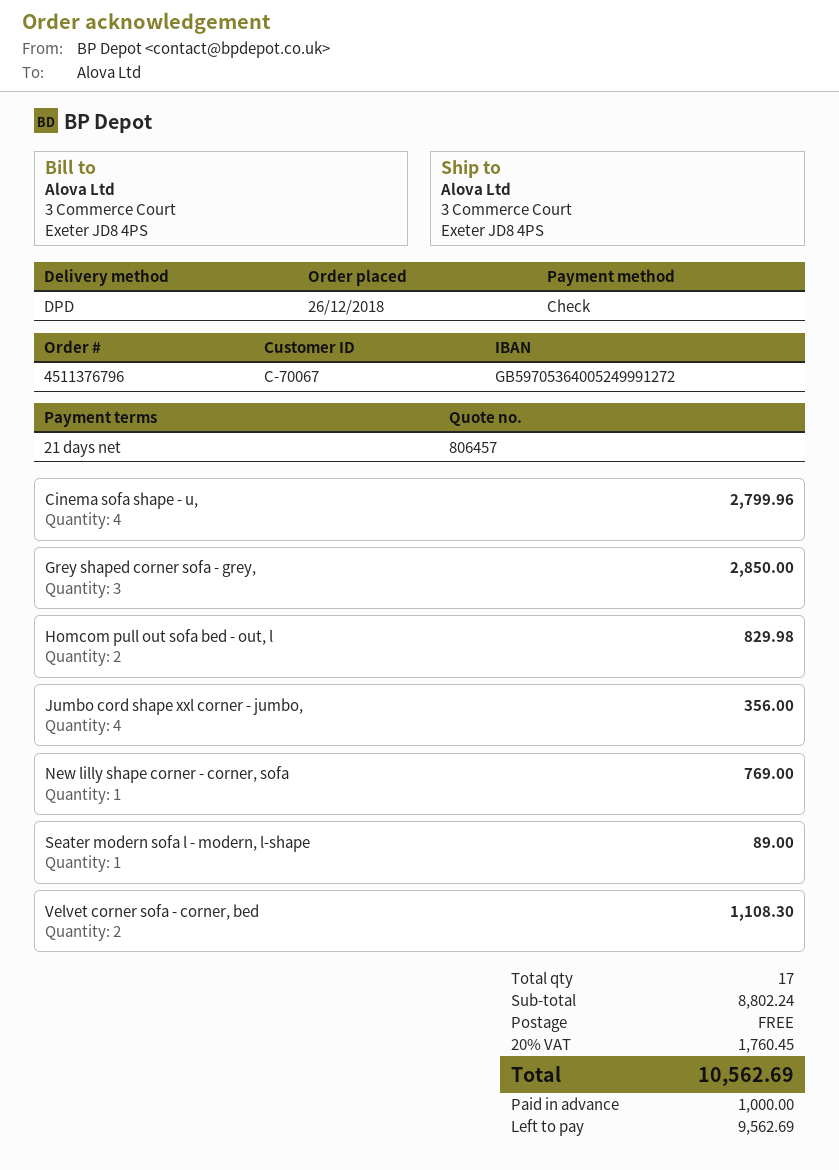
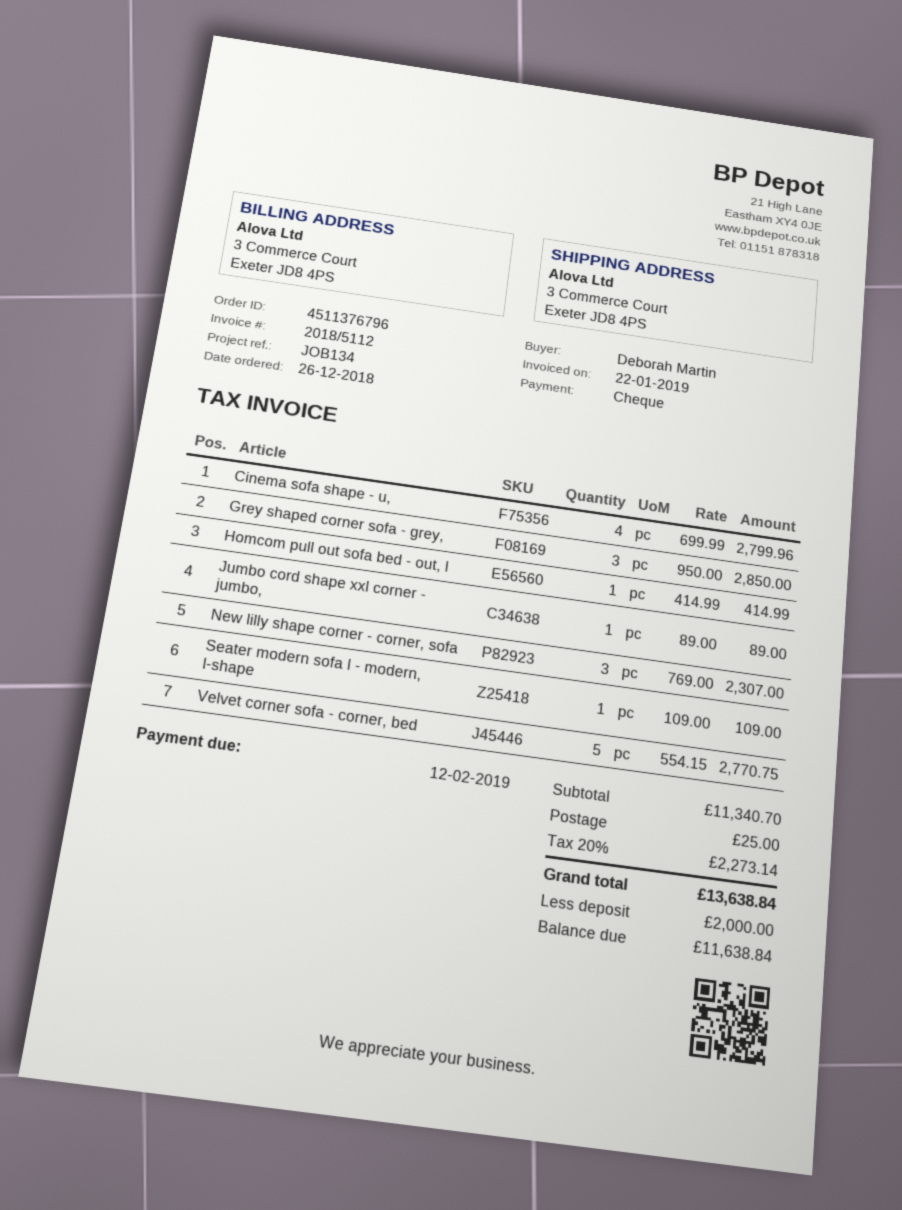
Homcom pull out sofa bed - out, l: 2 for 829.98 -> 1 for 414.99
Jumbo cord shape xxl corner - jumbo,: 4 for 356.00 -> 1 for 89.00
New lilly shape corner - corner, sofa: 1 for 769.00 -> 3 for 2307.00
Seater modern sofa l - modern, l-shape: 1 for 89.00 -> 1 for 109.00
Velvet corner sofa - corner, bed: 2 for 1108.30 -> 5 for 2770.75
subtotal: 8802.24 -> 11340.70
shipping: 0.00 -> 25.00
tax: 20% = 1760.45 -> 20% = 2273.14
total: 10562.69 -> 13638.84
deposit: 1000.00 -> 2000.00
balance: 9562.69 -> 11638.84

